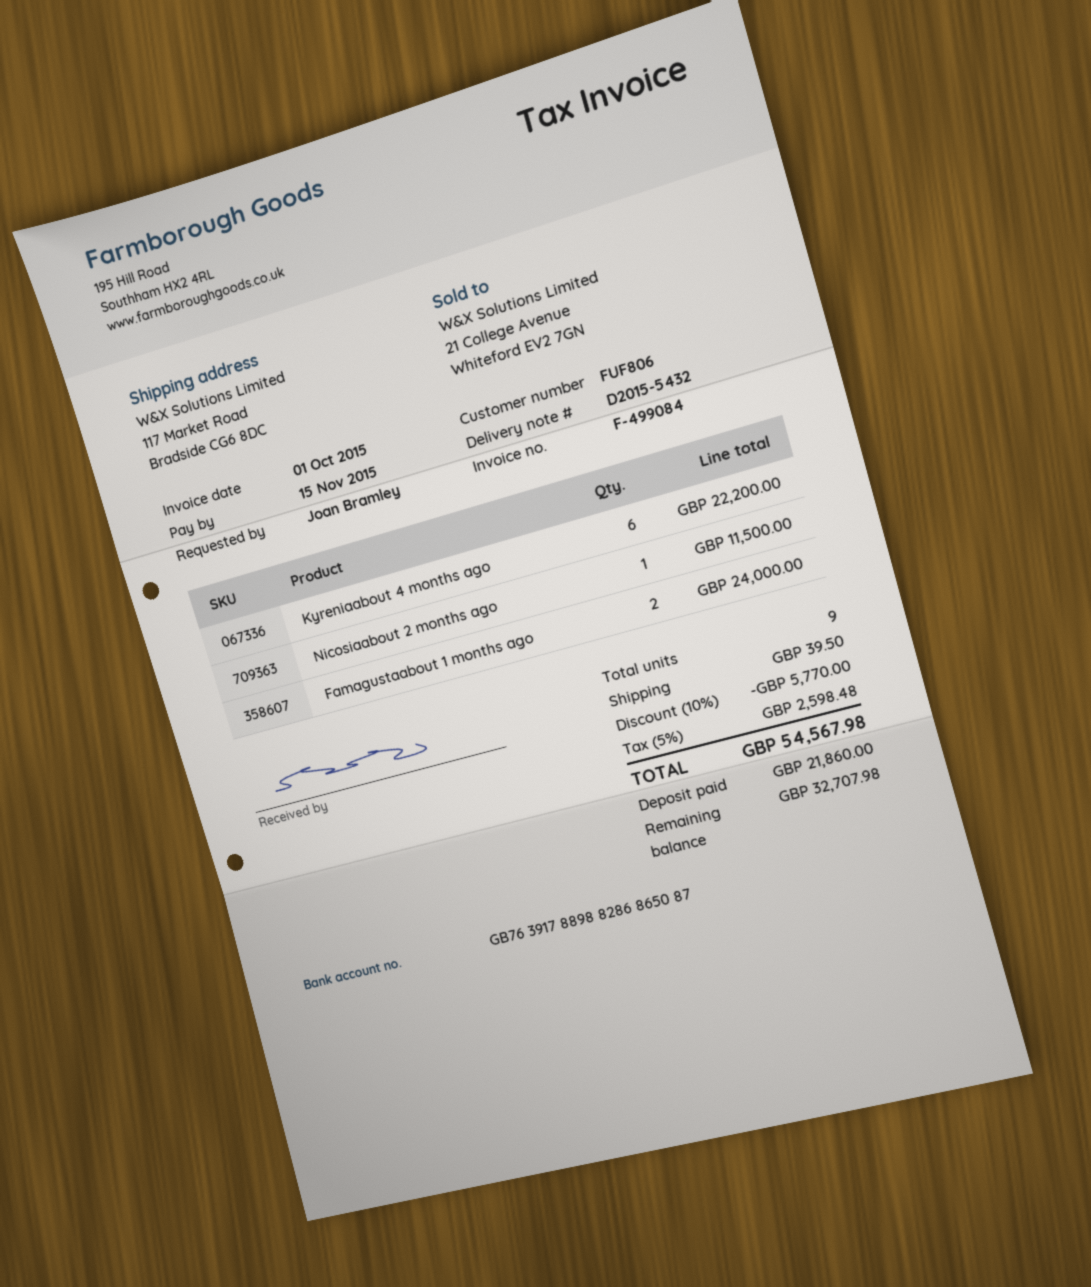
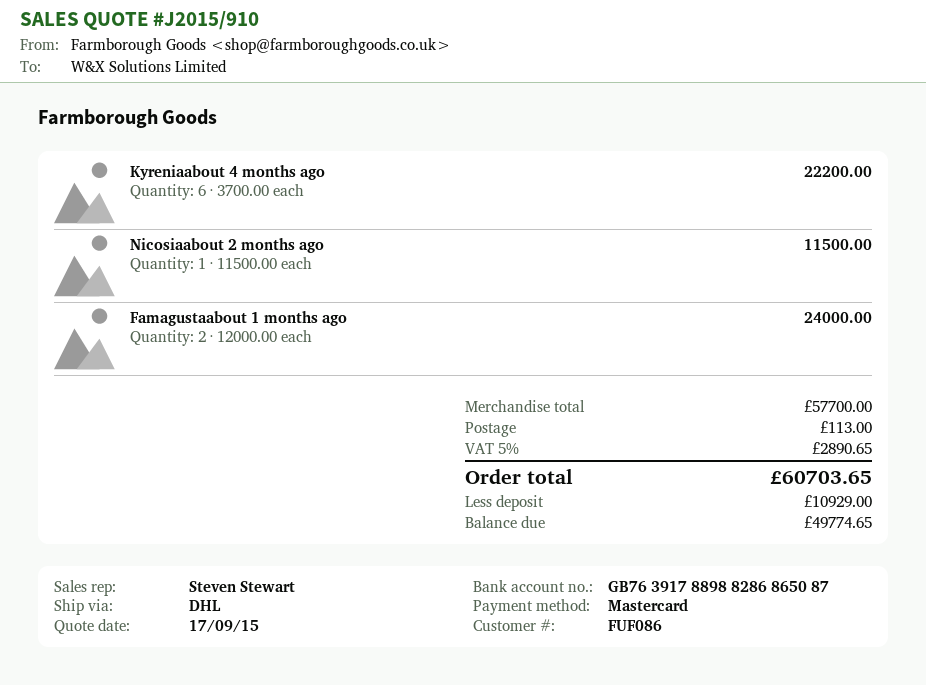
customer number: FUF806 -> FUF086
discount: 10% = 5770.00 -> none
shipping: 39.50 -> 113.00
tax: 5% = 2598.48 -> 5% = 2890.65
total: 54567.98 -> 60703.65
deposit: 21860.00 -> 10929.00
balance: 32707.98 -> 49774.65

